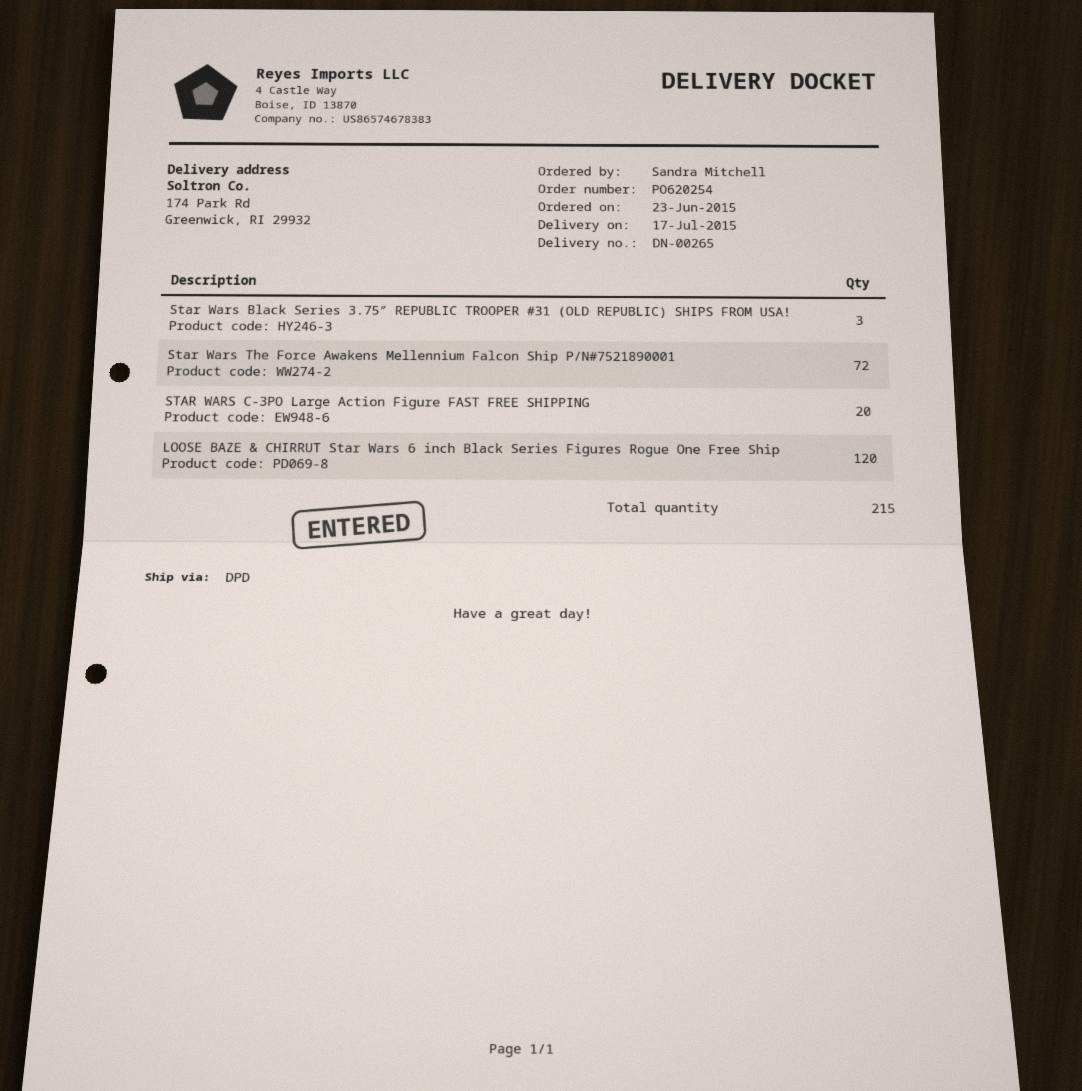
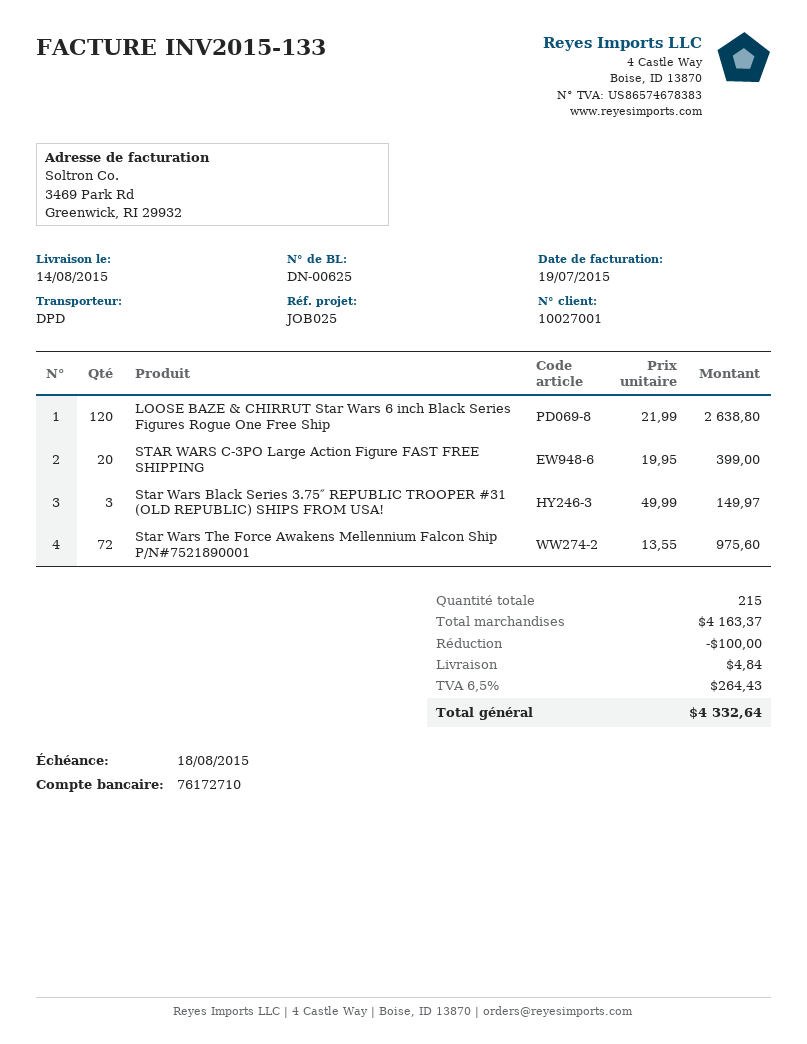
delivery note number: DN-00265 -> DN-00625
delivery date: 2015-07-17 -> 2015-08-14

